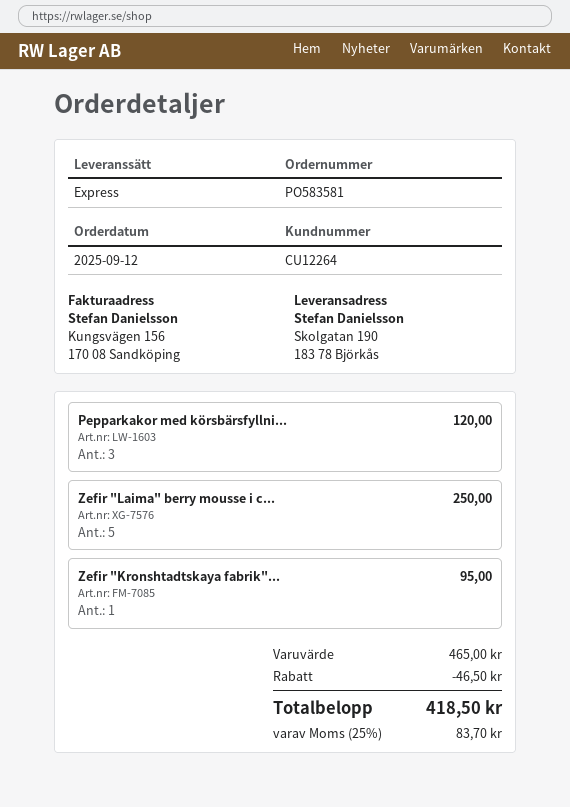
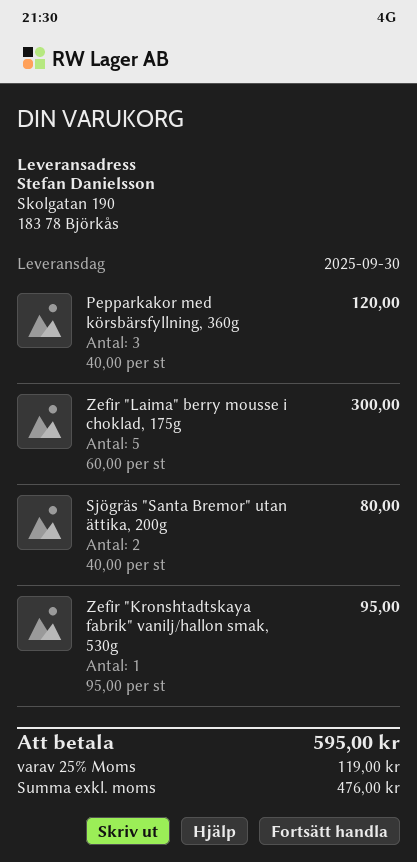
Zefir "Laima" berry mousse i c...: 5 for 250.00 -> 5 for 300.00
Sjögräs "Santa Bremor" utan ättika, 200g: none -> 2 for 80.00
discount: 46.50 -> none
tax: 25% = 83.70 -> 25% = 119.00
total: 418.50 -> 595.00

